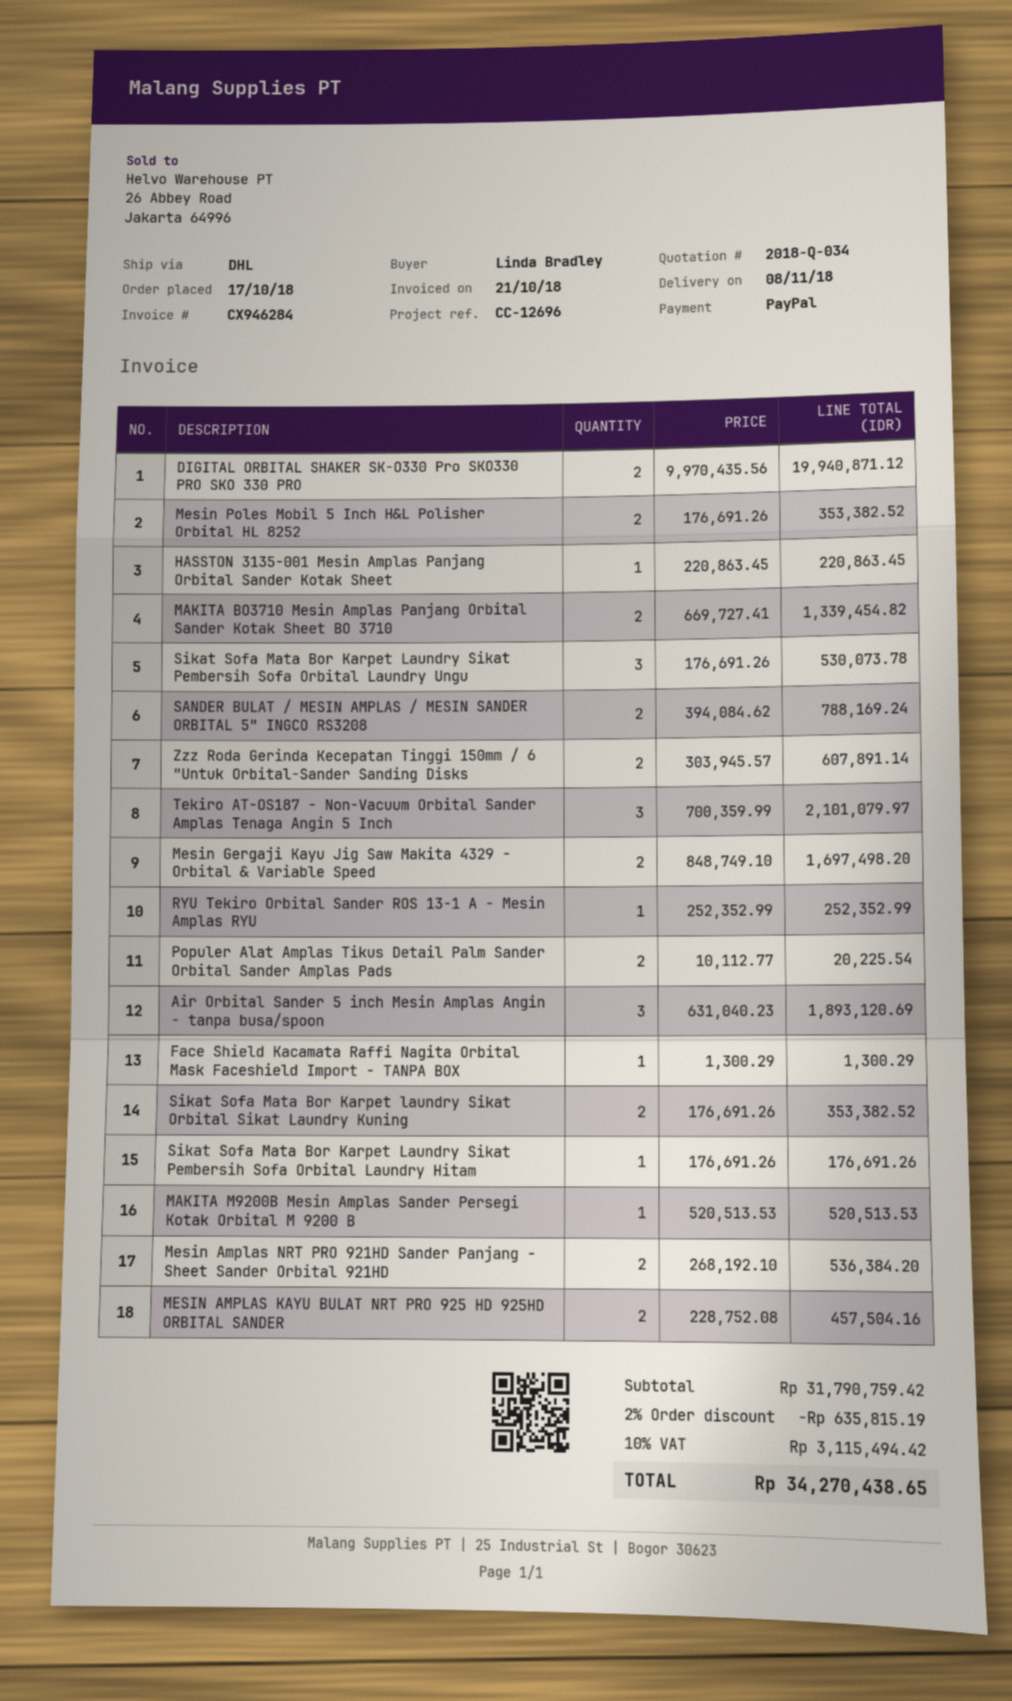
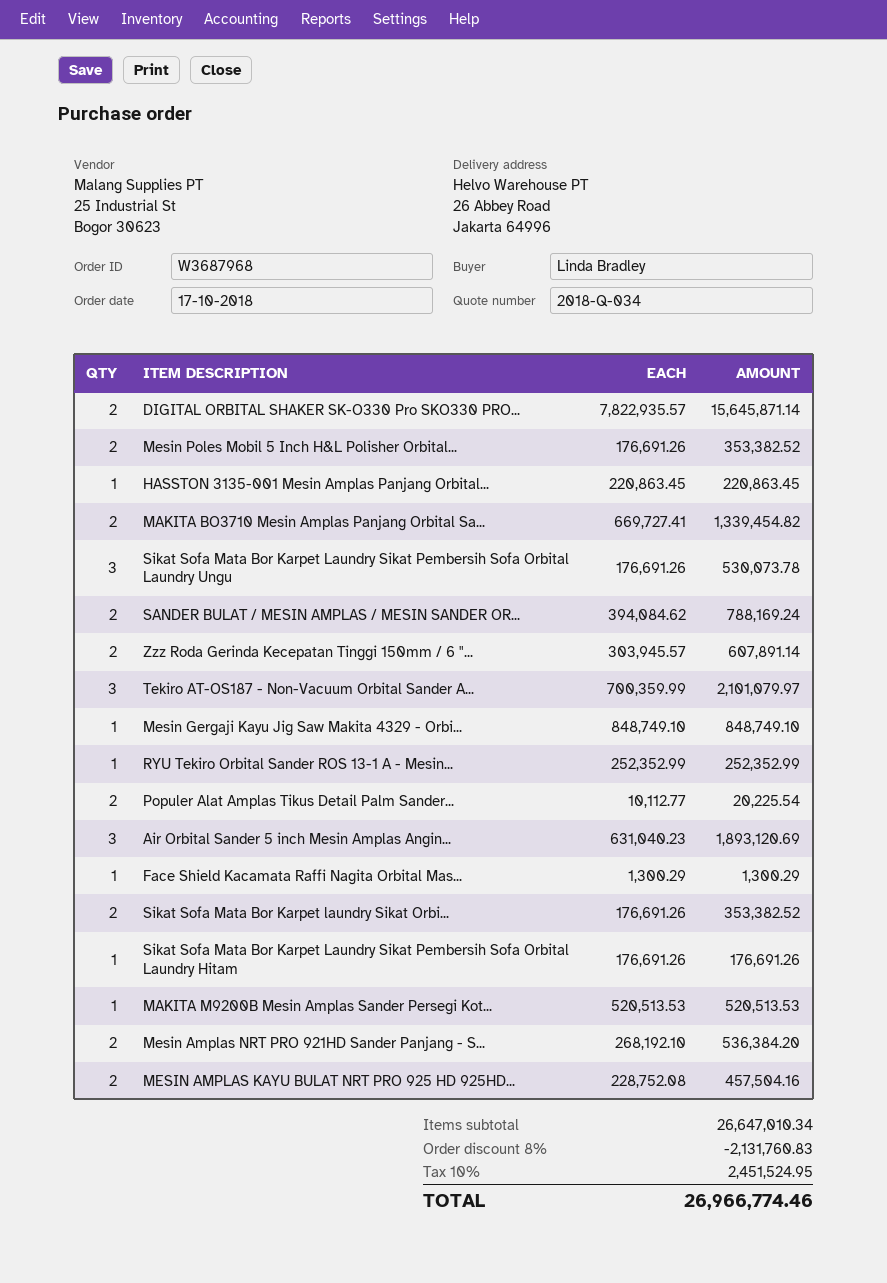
DIGITAL ORBITAL SHAKER SK-O330 Pro SKO330 PRO SKO 330 PRO: 2 x 9970435.56 = 19940871.12 -> 2 x 7822935.57 = 15645871.14
Mesin Gergaji Kayu Jig Saw Makita 4329 - Orbital & Variable Speed: 2 x 848749.10 = 1697498.20 -> 1 x 848749.10 = 848749.10
subtotal: 31790759.42 -> 26647010.34
discount: 2% = 635815.19 -> 8% = 2131760.83
tax: 10% = 3115494.42 -> 10% = 2451524.95
total: 34270438.65 -> 26966774.46

